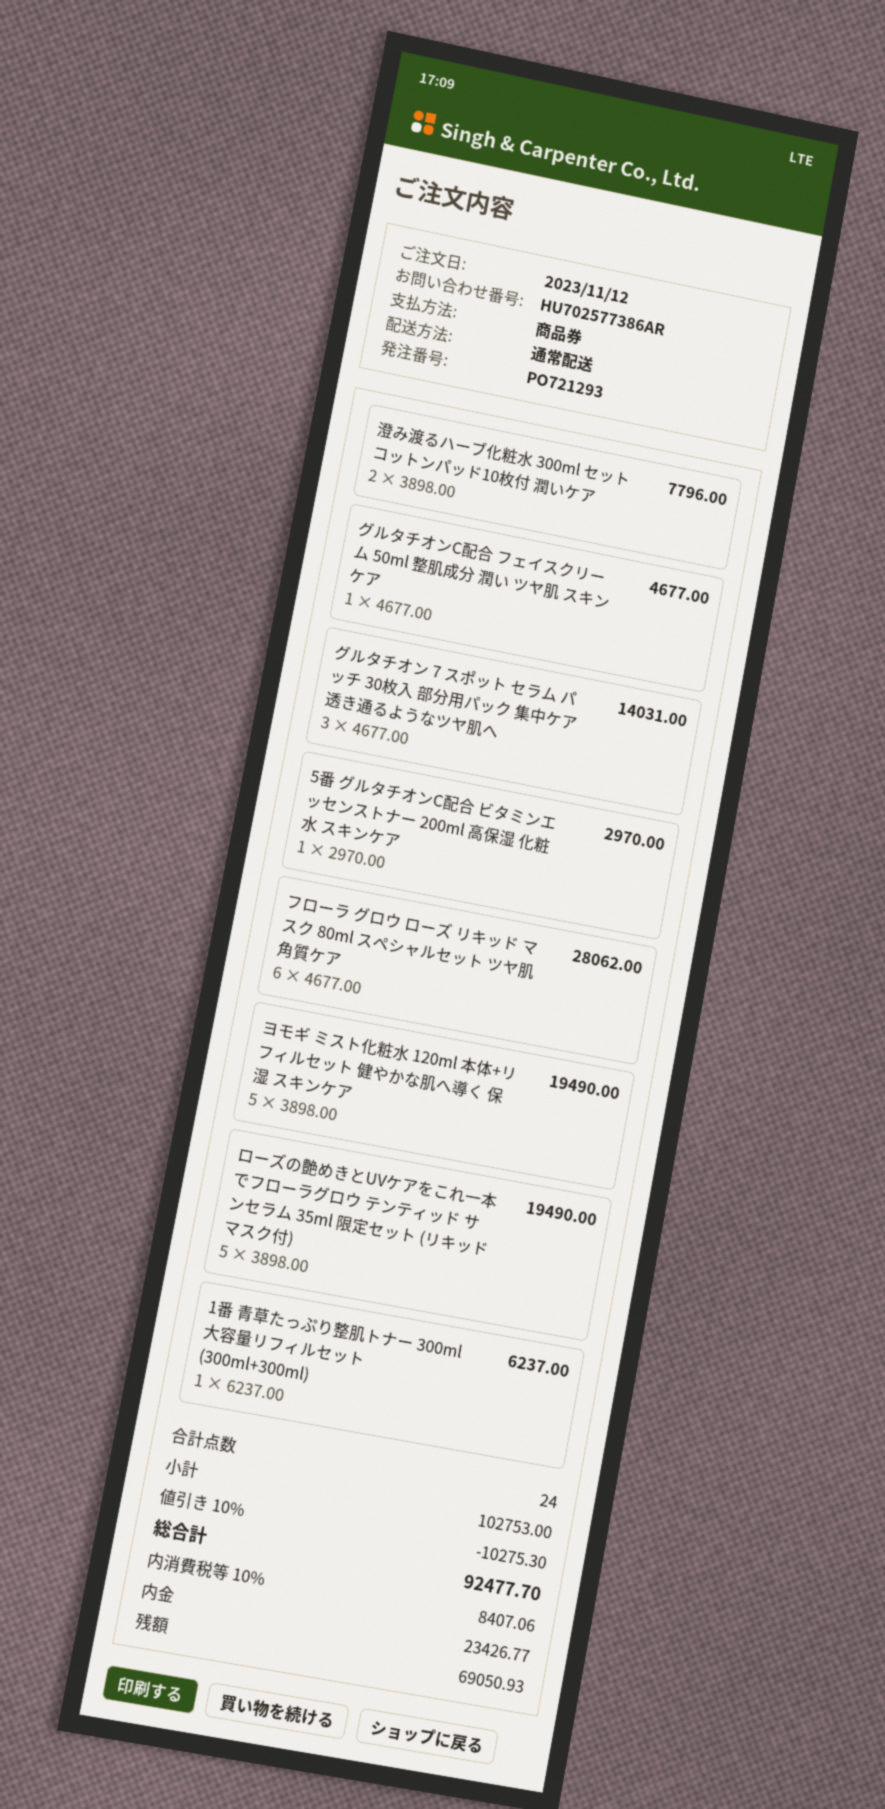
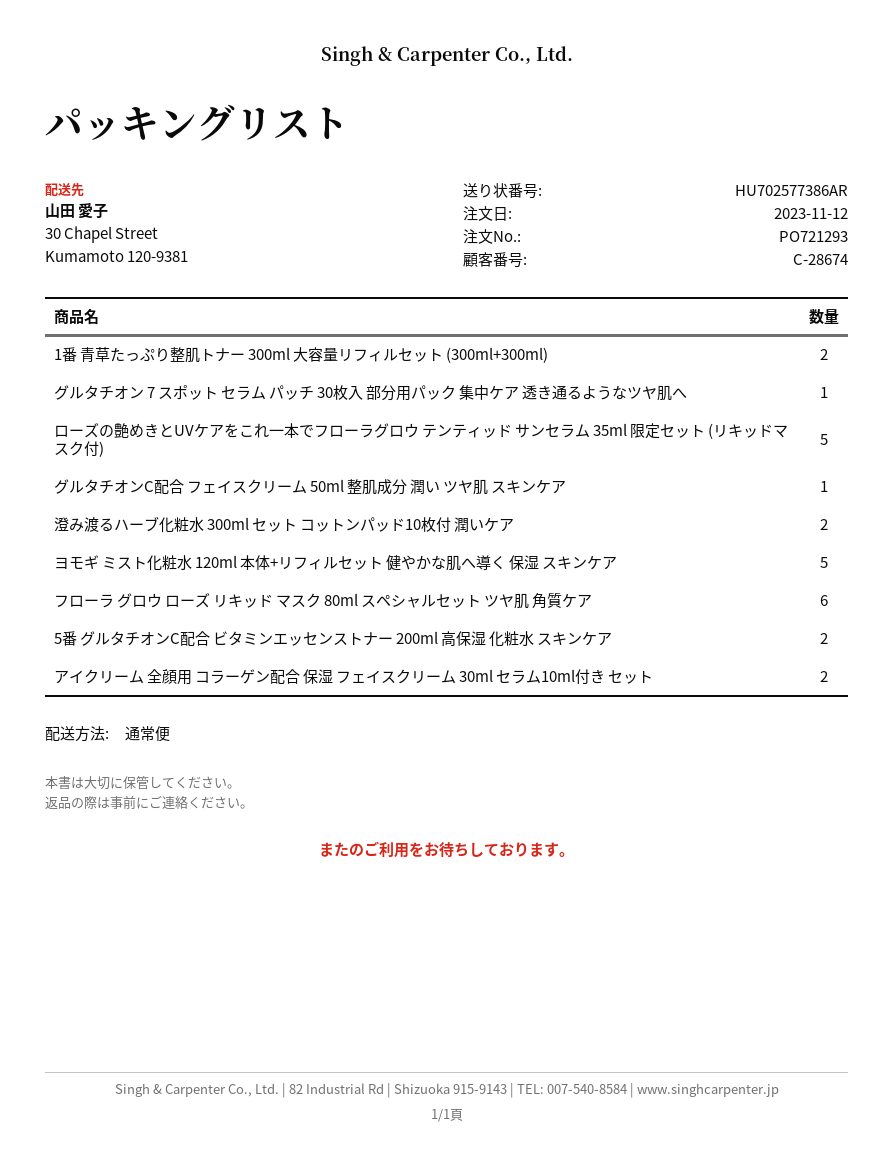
グルタチオン 7 スポット セラム パッチ 30枚入 部分用パック 集中ケア 透き通るようなツヤ肌へ: 3 -> 1
5番 グルタチオンC配合 ビタミンエッセンストナー 200ml 高保湿 化粧水 スキンケア: 1 -> 2
1番 青草たっぷり整肌トナー 300ml 大容量リフィルセット (300ml+300ml): 1 -> 2
アイクリーム 全顔用 コラーゲン配合 保湿 フェイスクリーム 30ml セラム10ml付き セット: none -> 2

